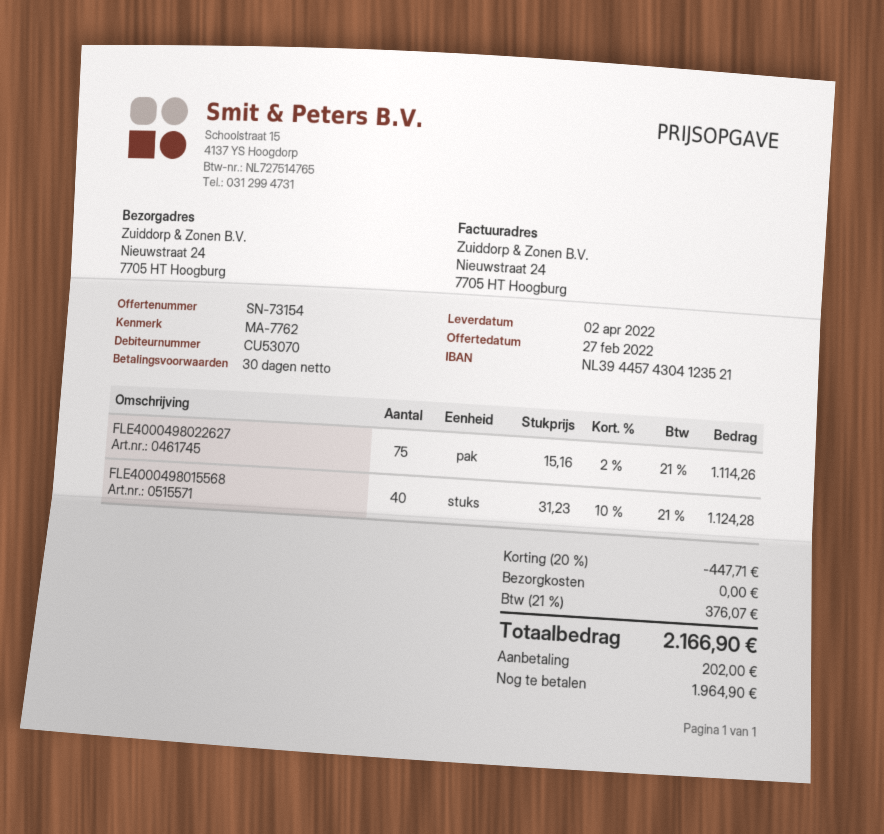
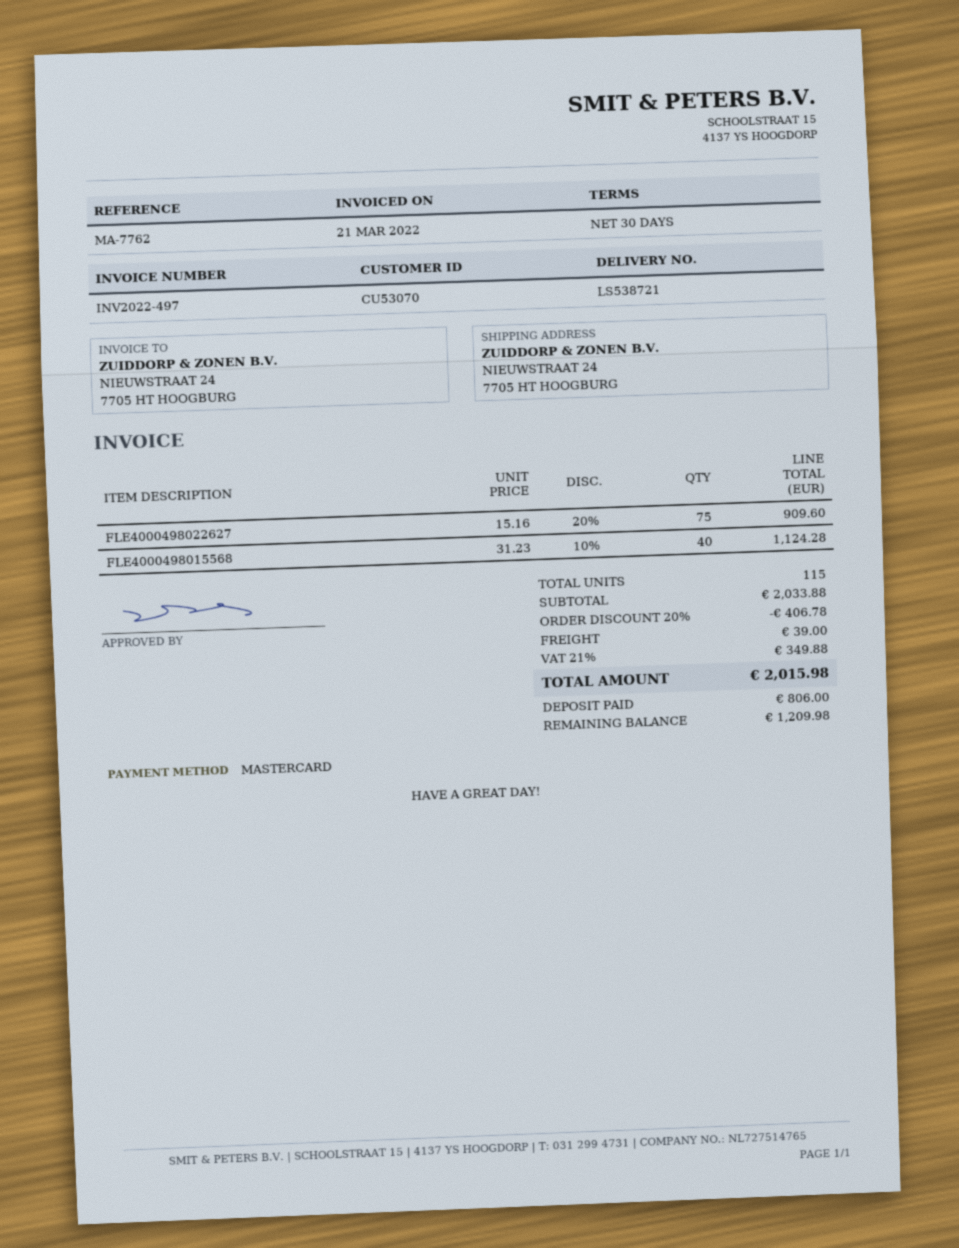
FLE4000498022627: 75 x 15.16 - 2% = 1114.26 -> 75 x 15.16 - 20% = 909.60
discount: 20% = 447.71 -> 20% = 406.78
shipping: 0.00 -> 39.00
tax: 21% = 376.07 -> 21% = 349.88
total: 2166.90 -> 2015.98
deposit: 202.00 -> 806.00
balance: 1964.90 -> 1209.98

